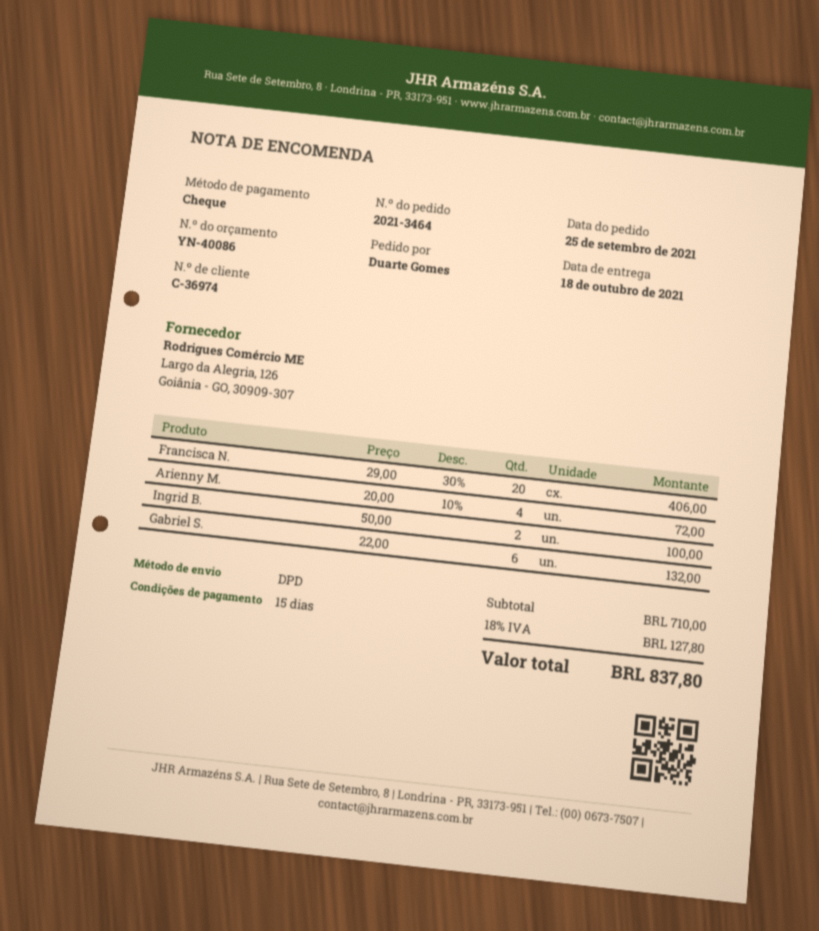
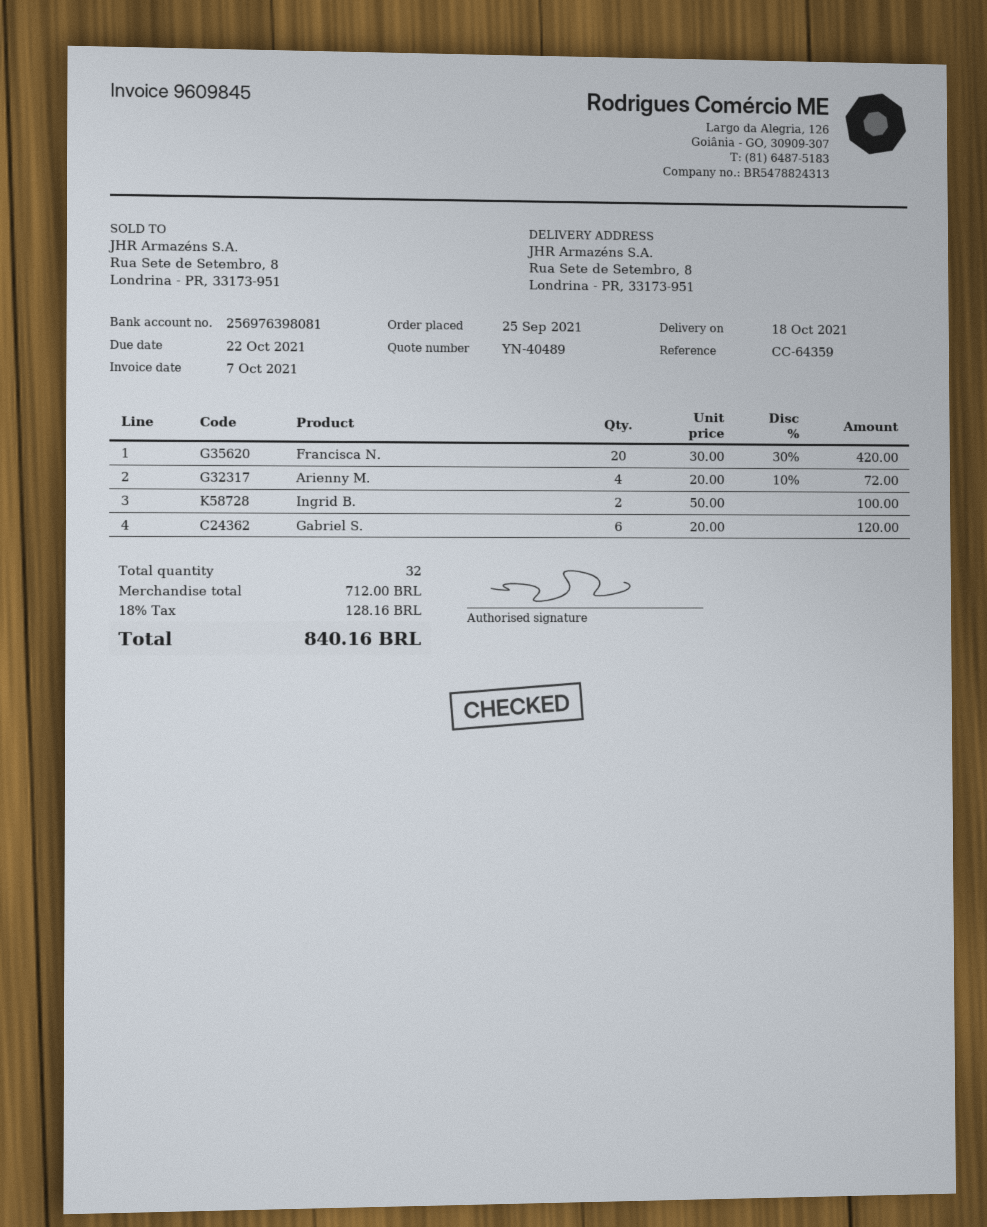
quote number: YN-40086 -> YN-40489
Francisca N.: 20 x 29.00 - 30% = 406.00 -> 20 x 30.00 - 30% = 420.00
Gabriel S.: 6 x 22.00 = 132.00 -> 6 x 20.00 = 120.00
subtotal: 710.00 -> 712.00
tax: 18% = 127.80 -> 18% = 128.16
total: 837.80 -> 840.16

